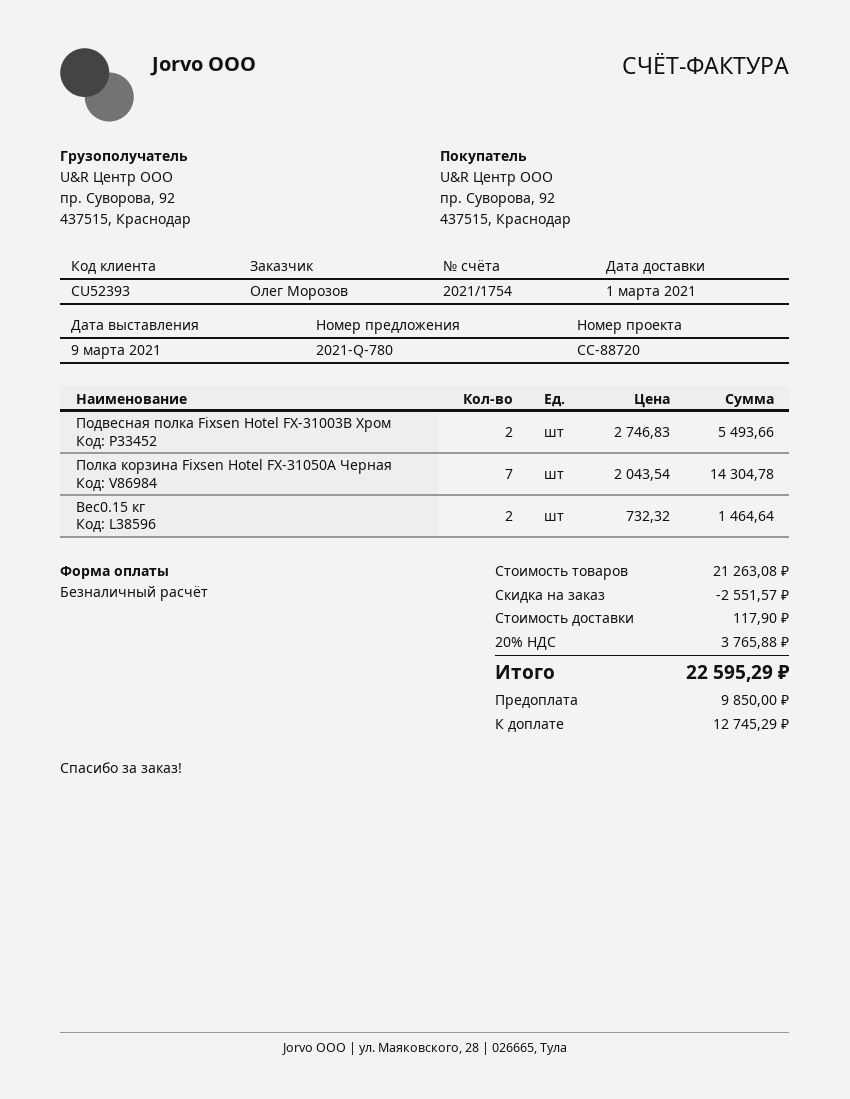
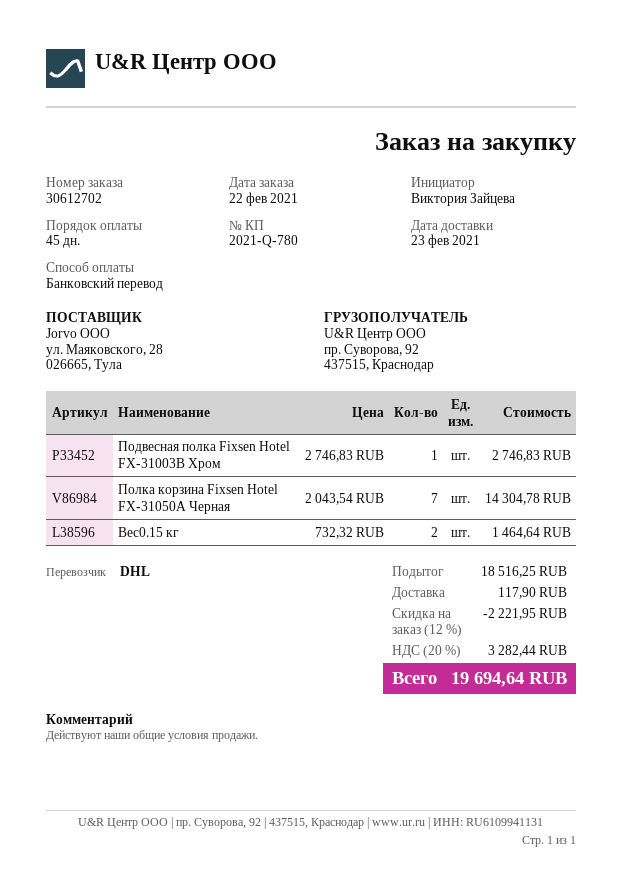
delivery date: 2021-03-01 -> 2021-02-23
ordered by: Олег Морозов -> Виктория Зайцева
Подвесная полка Fixsen Hotel FX-31003B Хром: 2 x 2746.83 = 5493.66 -> 1 x 2746.83 = 2746.83
subtotal: 21263.08 -> 18516.25
discount: 2551.57 -> 2221.95
tax: 20% = 3765.88 -> 20% = 3282.44
total: 22595.29 -> 19694.64

